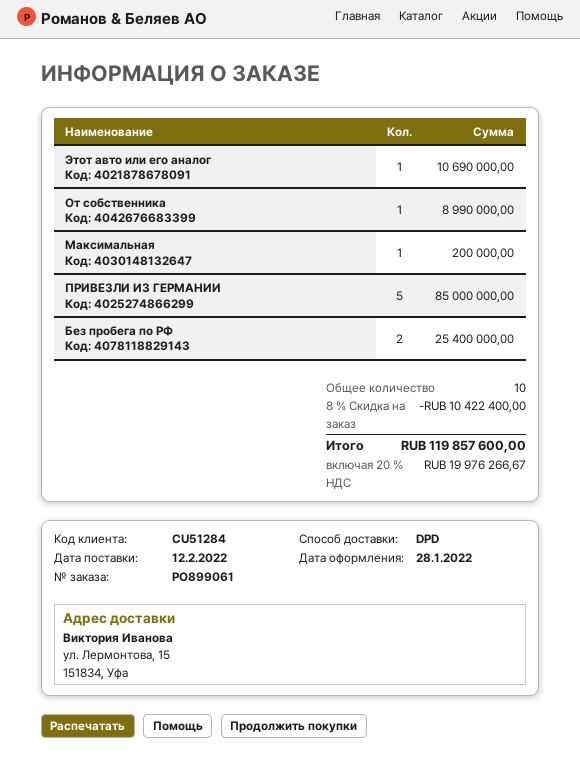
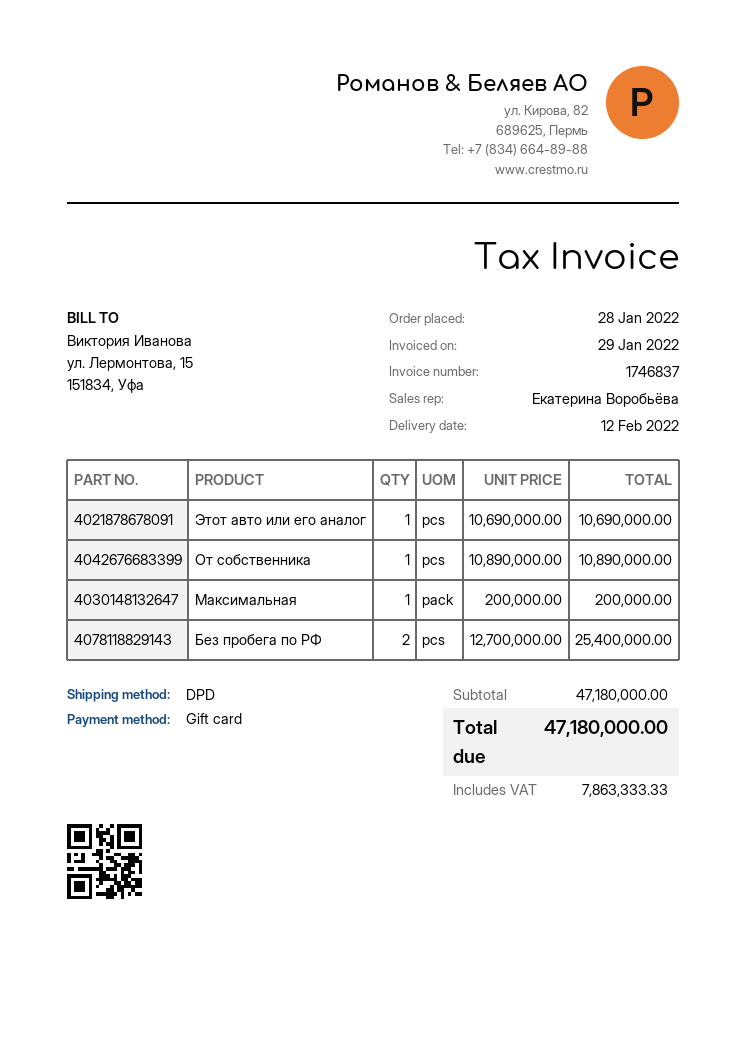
От собственника: 1 for 8990000.00 -> 1 for 10890000.00
ПРИВЕЗЛИ ИЗ ГЕРМАНИИ: 5 for 85000000.00 -> none
discount: 8% = 10422400.00 -> none
tax: 19976266.67 -> 7863333.33
total: 119857600.00 -> 47180000.00

